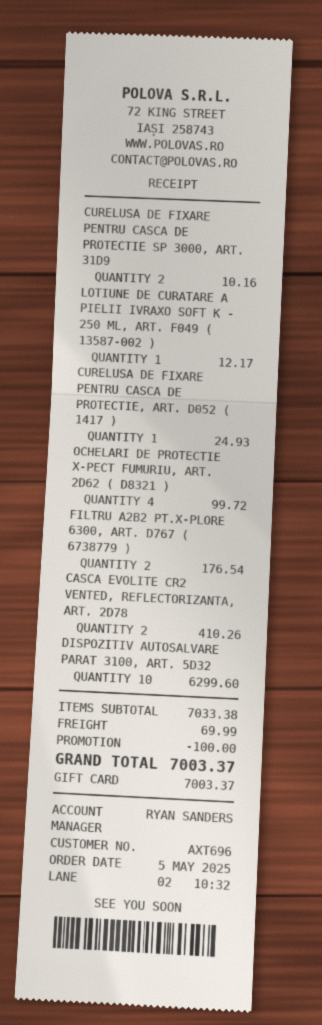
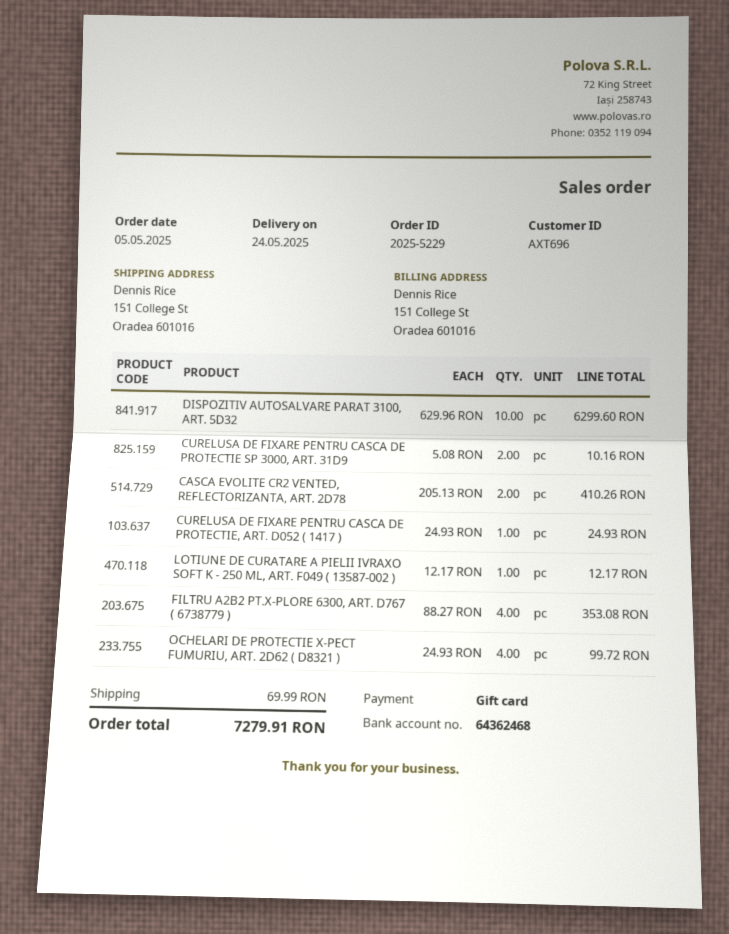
FILTRU A2B2 PT.X-PLORE 6300, ART. D767 ( 6738779 ): 2 for 176.54 -> 4 for 353.08
discount: 100.00 -> none
total: 7003.37 -> 7279.91

